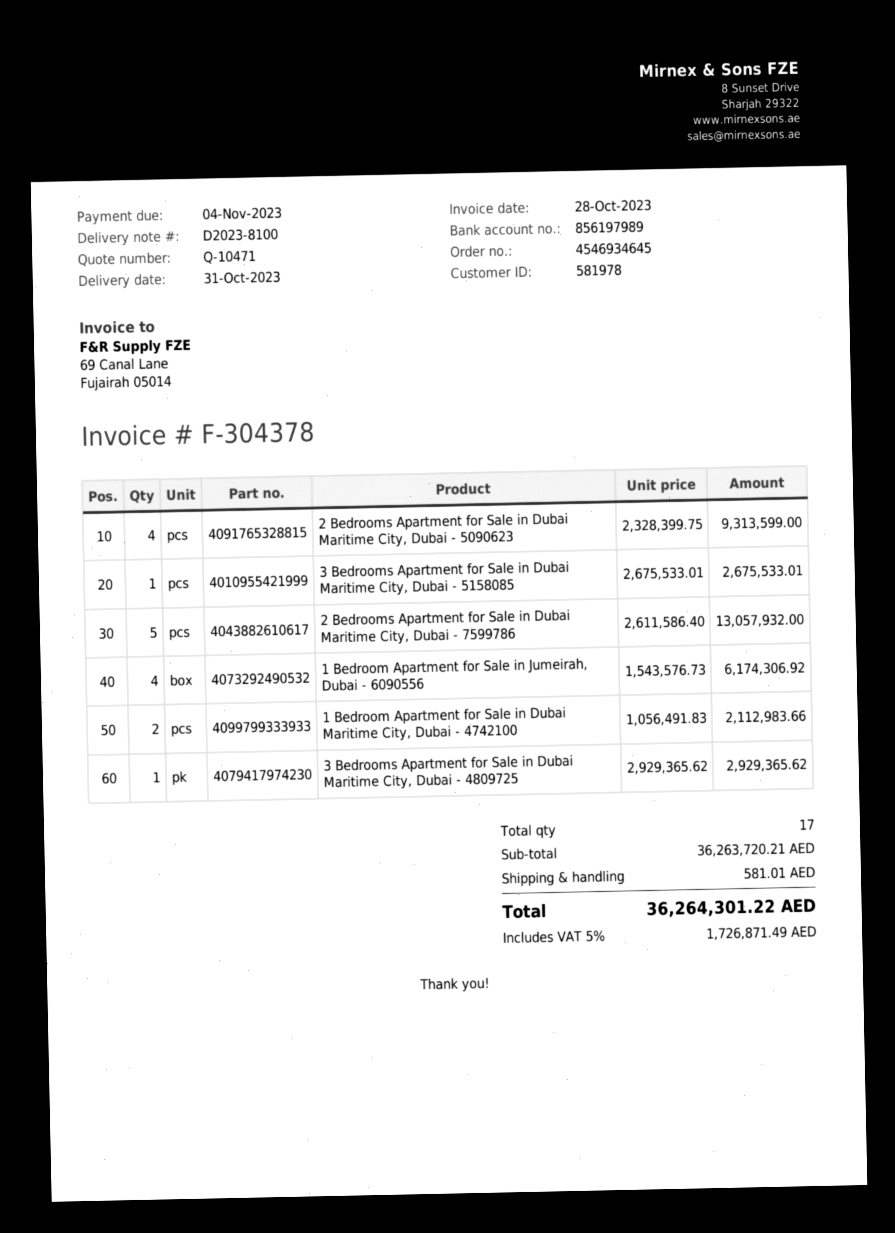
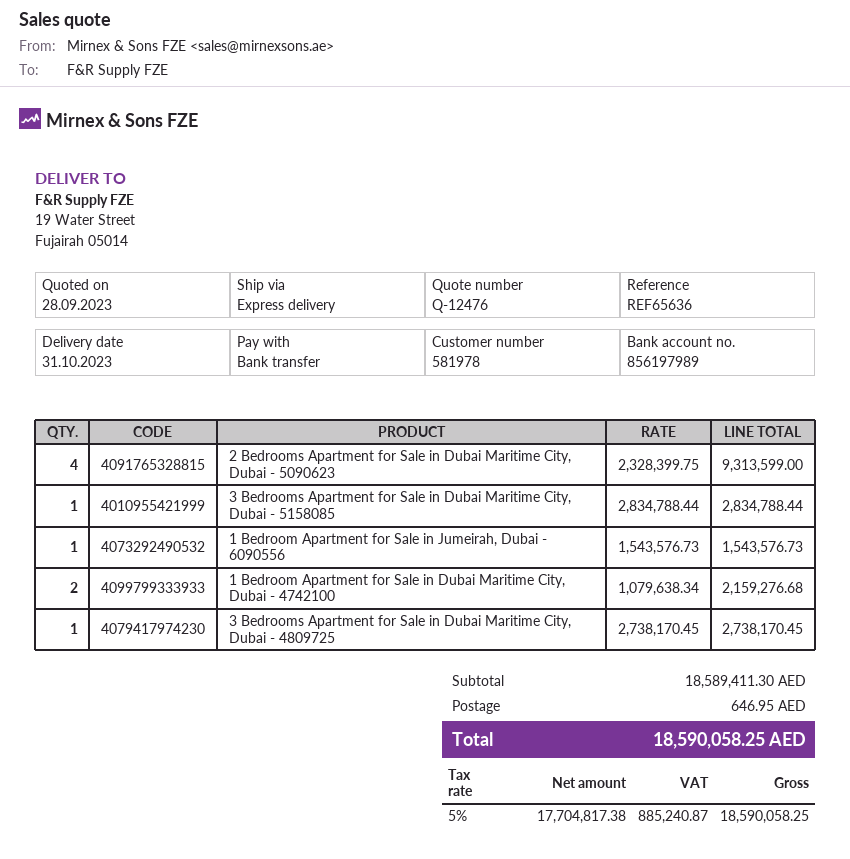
quote number: Q-10471 -> Q-12476
3 Bedrooms Apartment for Sale in Dubai Maritime City, Dubai - 5158085: 1 x 2675533.01 = 2675533.01 -> 1 x 2834788.44 = 2834788.44
2 Bedrooms Apartment for Sale in Dubai Maritime City, Dubai - 7599786: 5 x 2611586.40 = 13057932.00 -> none
1 Bedroom Apartment for Sale in Jumeirah, Dubai - 6090556: 4 x 1543576.73 = 6174306.92 -> 1 x 1543576.73 = 1543576.73
1 Bedroom Apartment for Sale in Dubai Maritime City, Dubai - 4742100: 2 x 1056491.83 = 2112983.66 -> 2 x 1079638.34 = 2159276.68
3 Bedrooms Apartment for Sale in Dubai Maritime City, Dubai - 4809725: 1 x 2929365.62 = 2929365.62 -> 1 x 2738170.45 = 2738170.45
subtotal: 36263720.21 -> 18589411.30
shipping: 581.01 -> 646.95
tax: 5% = 1726871.49 -> 5% = 885240.87
total: 36264301.22 -> 18590058.25

